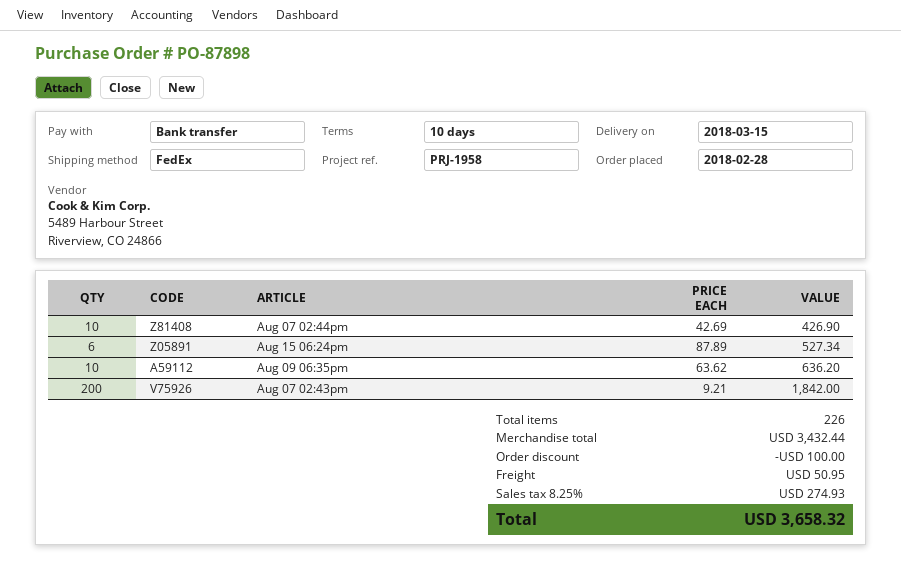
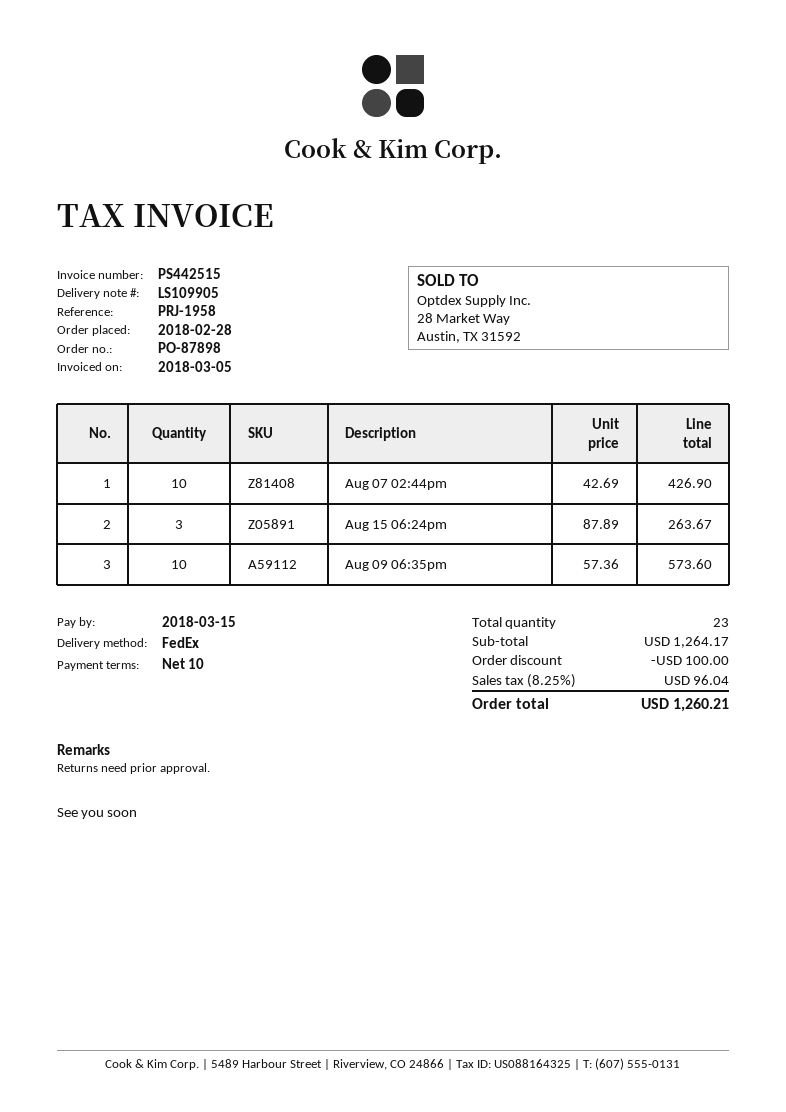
Aug 15 06:24pm: 6 x 87.89 = 527.34 -> 3 x 87.89 = 263.67
Aug 09 06:35pm: 10 x 63.62 = 636.20 -> 10 x 57.36 = 573.60
Aug 07 02:43pm: 200 x 9.21 = 1842.00 -> none
total quantity: 226 -> 23
subtotal: 3432.44 -> 1264.17
shipping: 50.95 -> none
tax: 8.25% = 274.93 -> 8.25% = 96.04
total: 3658.32 -> 1260.21

